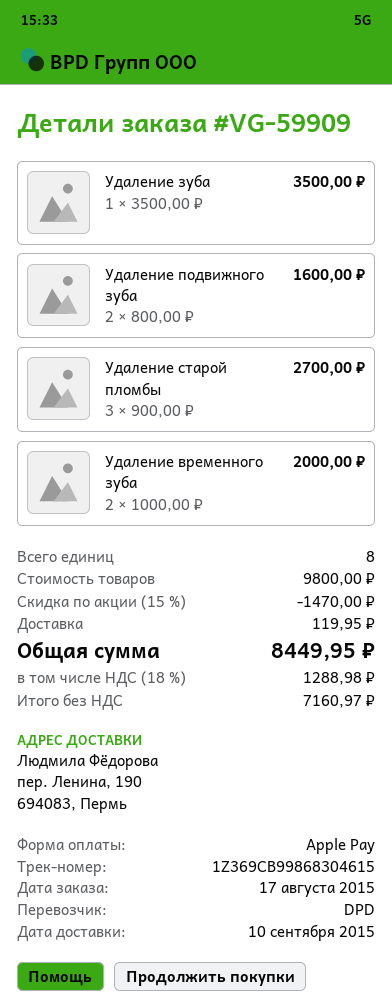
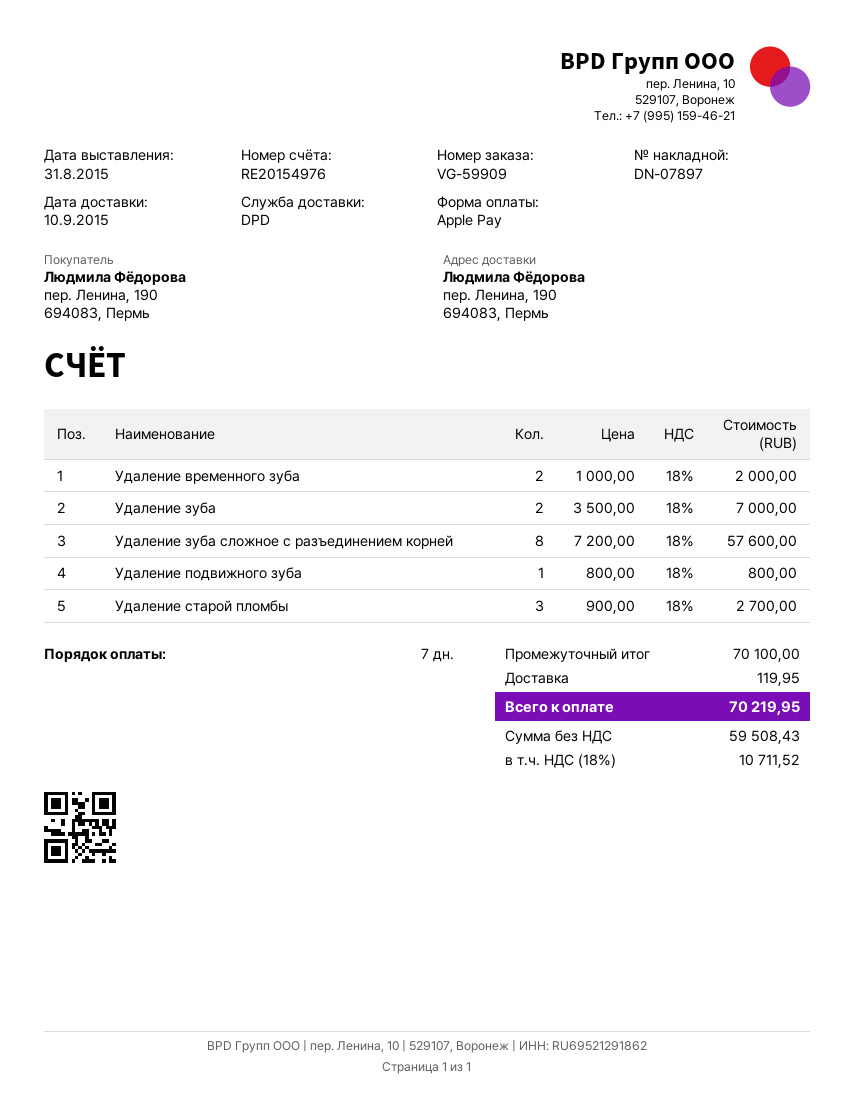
Удаление зуба: 1 x 3500.00 = 3500.00 -> 2 x 3500.00 = 7000.00
Удаление подвижного зуба: 2 x 800.00 = 1600.00 -> 1 x 800.00 = 800.00
Удаление зуба сложное с разъединением корней: none -> 8 x 7200.00 = 57600.00
subtotal: 9800.00 -> 70100.00
discount: 15% = 1470.00 -> none
net: 7160.97 -> 59508.43
tax: 18% = 1288.98 -> 18% = 10711.52
total: 8449.95 -> 70219.95

